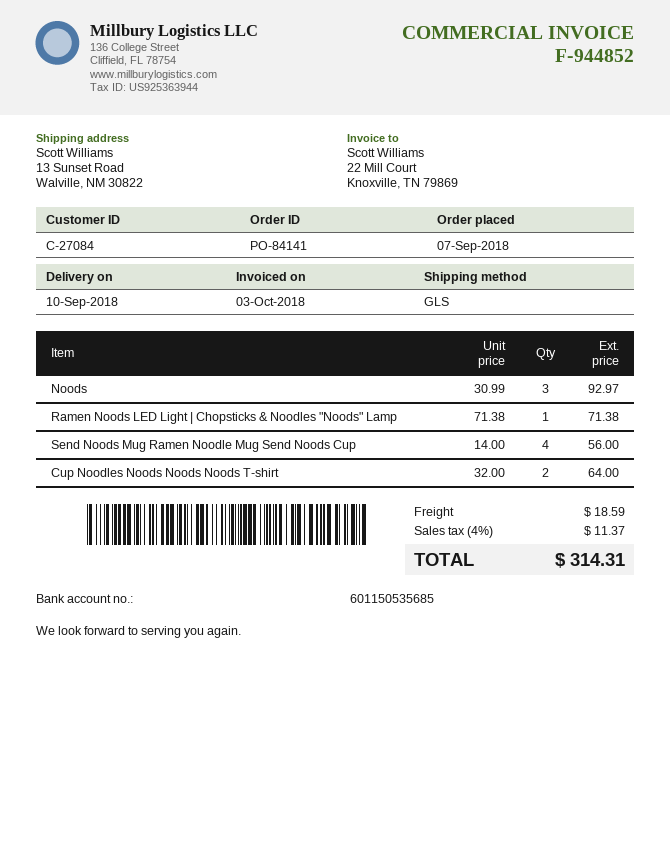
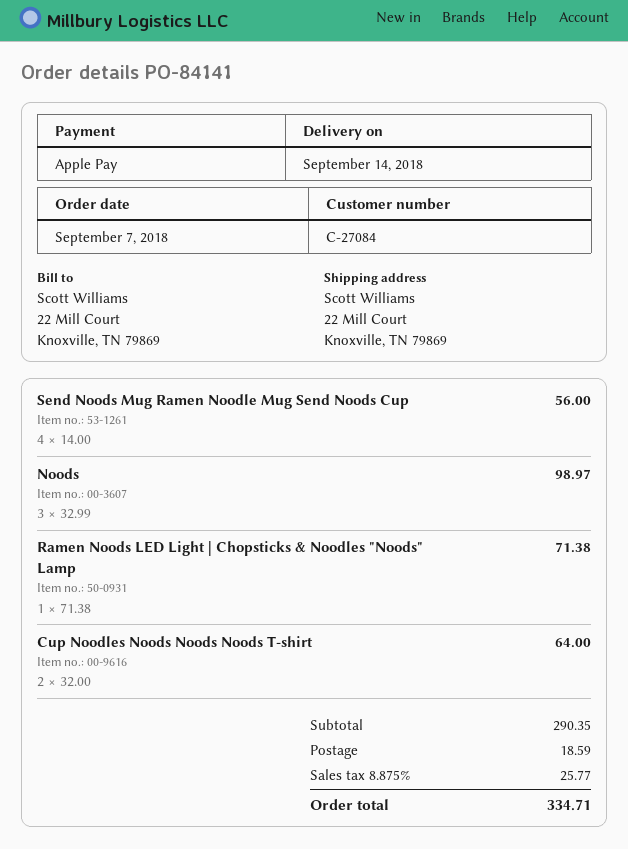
delivery date: 2018-09-10 -> 2018-09-14
ship to: 13 Sunset Road, Walville, NM 30822 -> 22 Mill Court, Knoxville, TN 79869
Noods: 3 x 30.99 = 92.97 -> 3 x 32.99 = 98.97
tax: 4% = 11.37 -> 8.875% = 25.77
total: 314.31 -> 334.71

